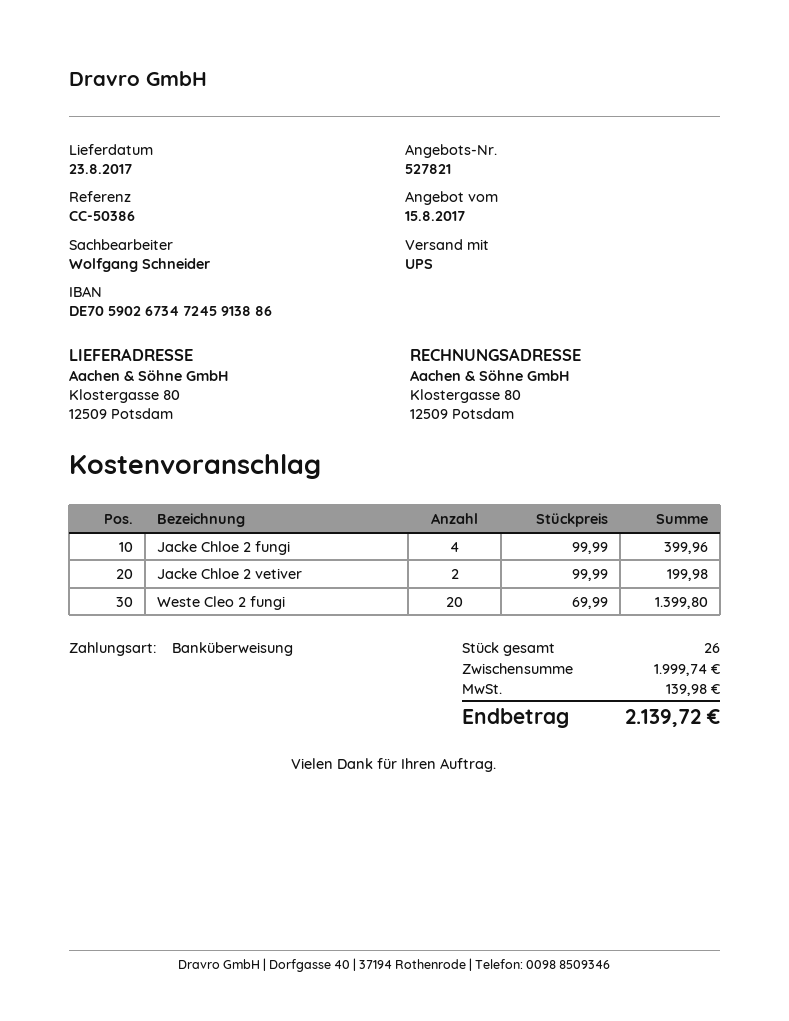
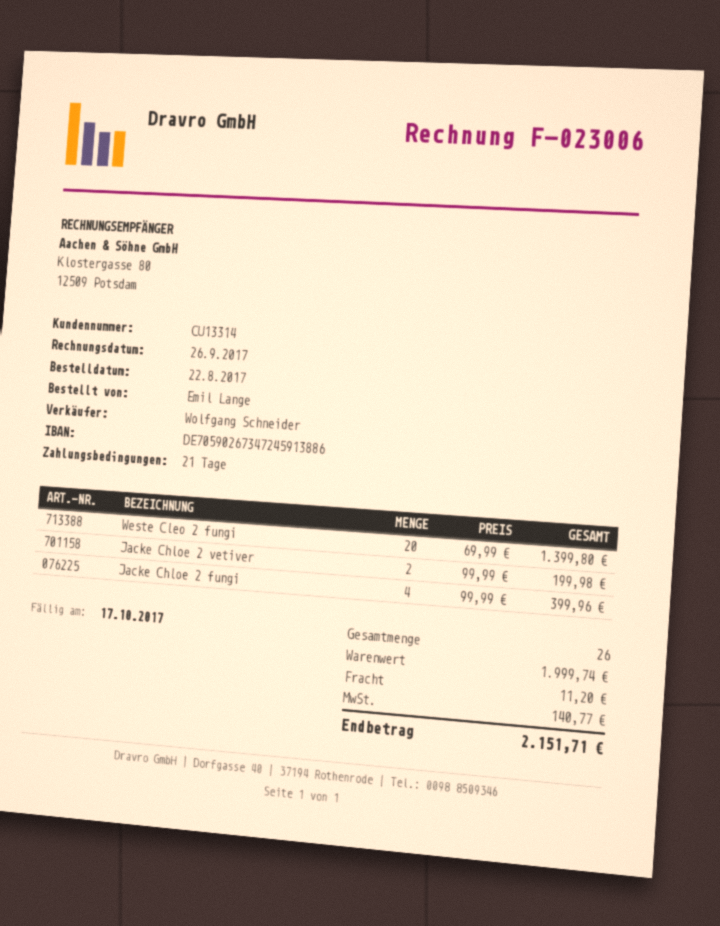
shipping: none -> 11.20
tax: 139.98 -> 140.77
total: 2139.72 -> 2151.71

